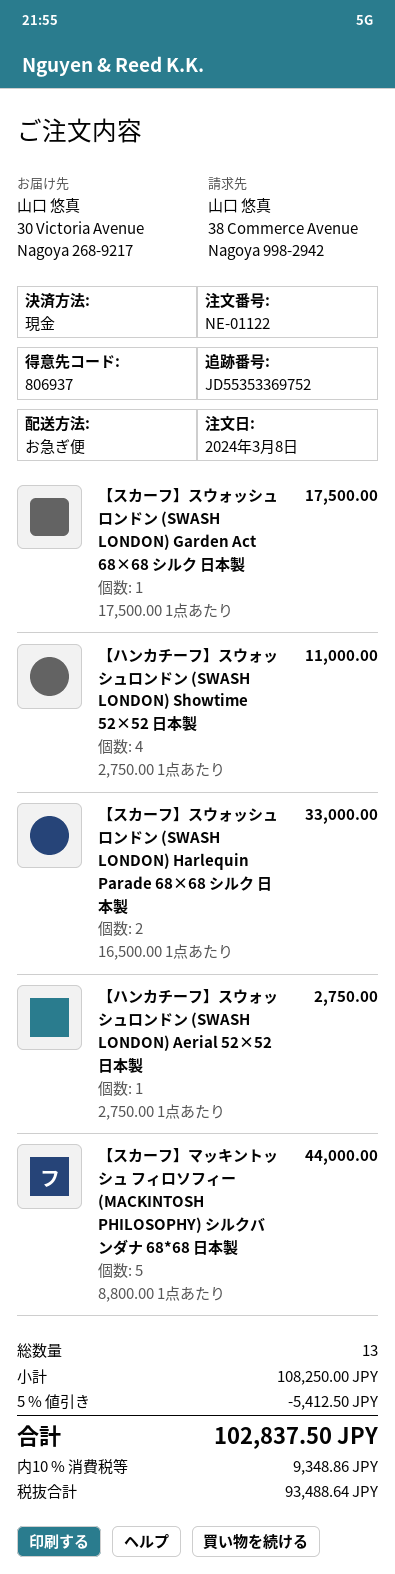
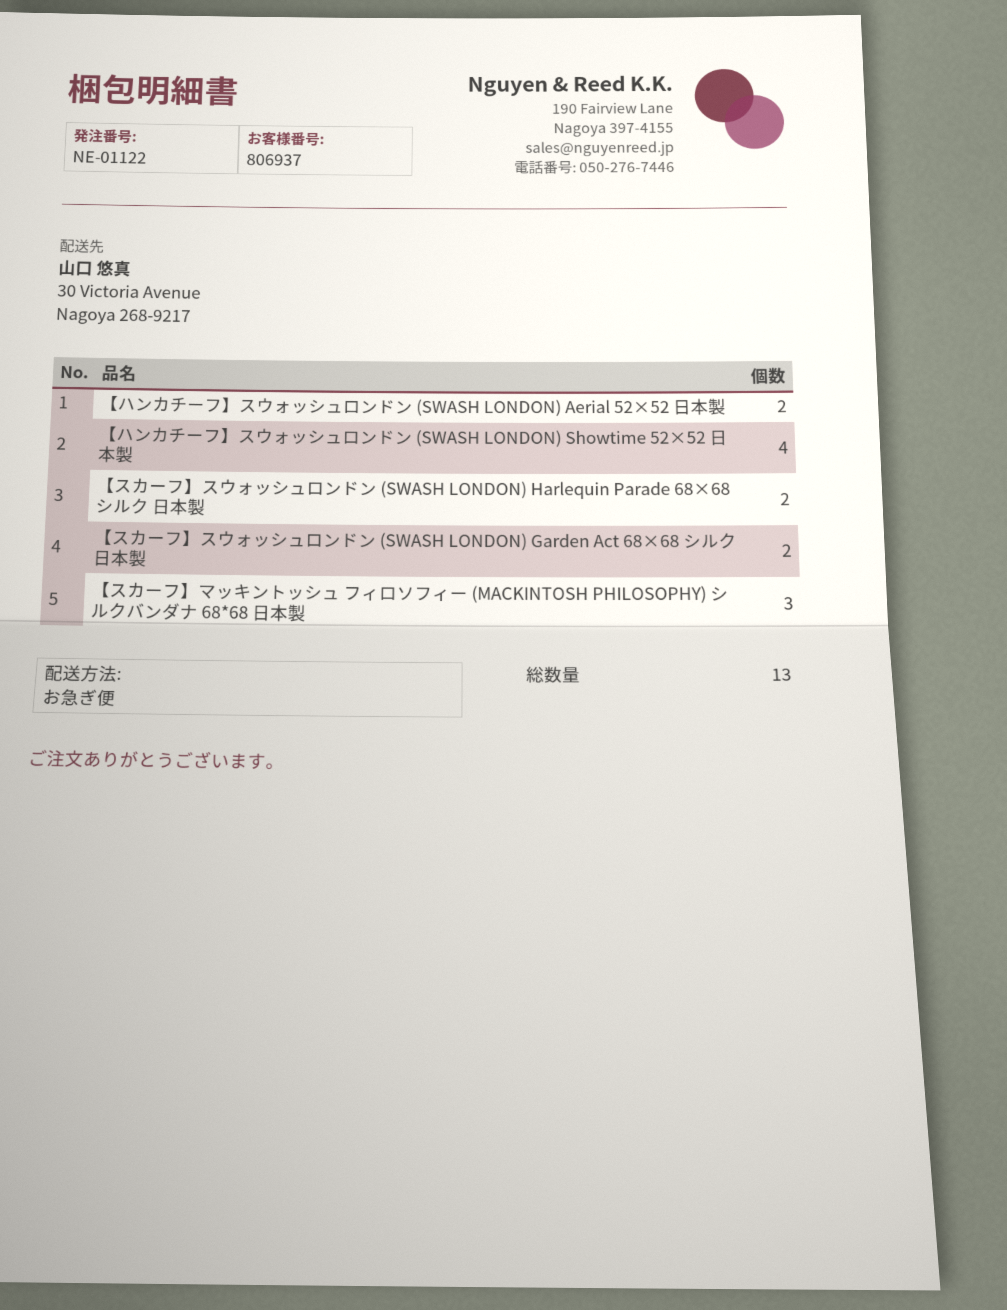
【スカーフ】スウォッシュロンドン (SWASH LONDON) Garden Act 68×68 シルク 日本製: 1 -> 2
【ハンカチーフ】スウォッシュロンドン (SWASH LONDON) Aerial 52×52 日本製: 1 -> 2
【スカーフ】マッキントッシュ フィロソフィー (MACKINTOSH PHILOSOPHY) シルクバンダナ 68*68 日本製: 5 -> 3

